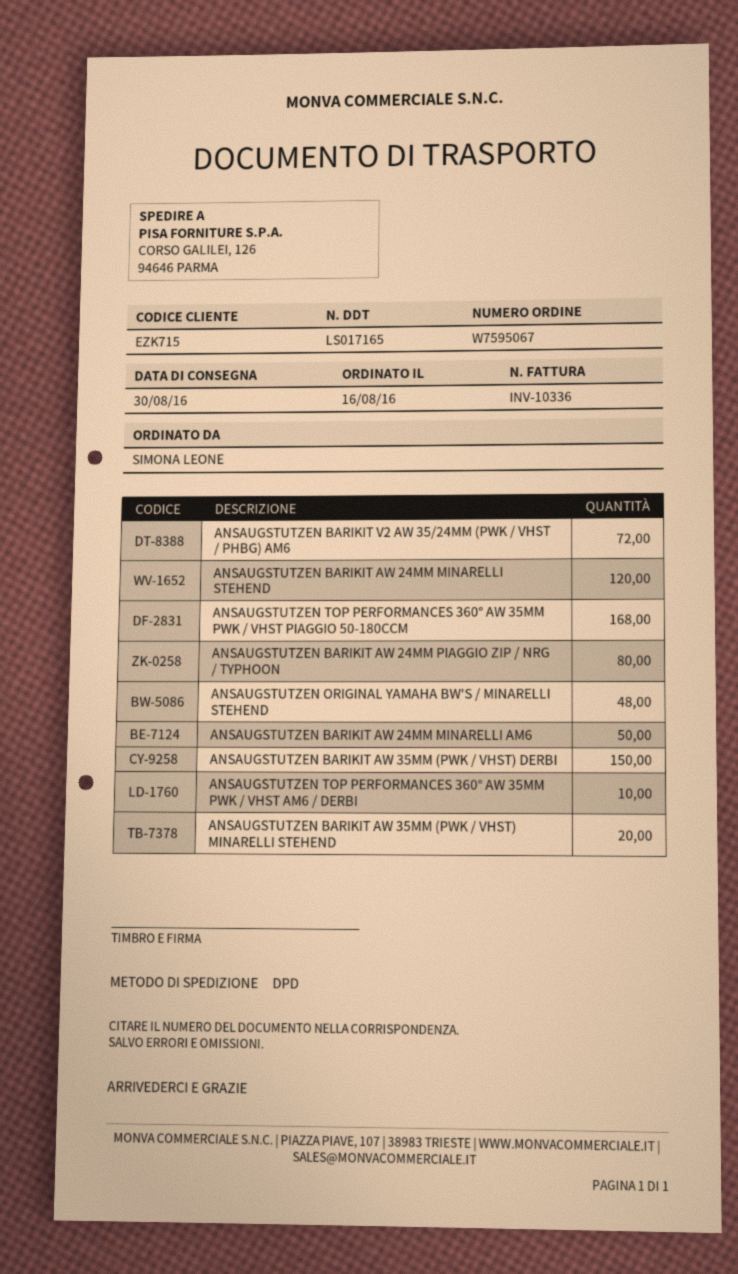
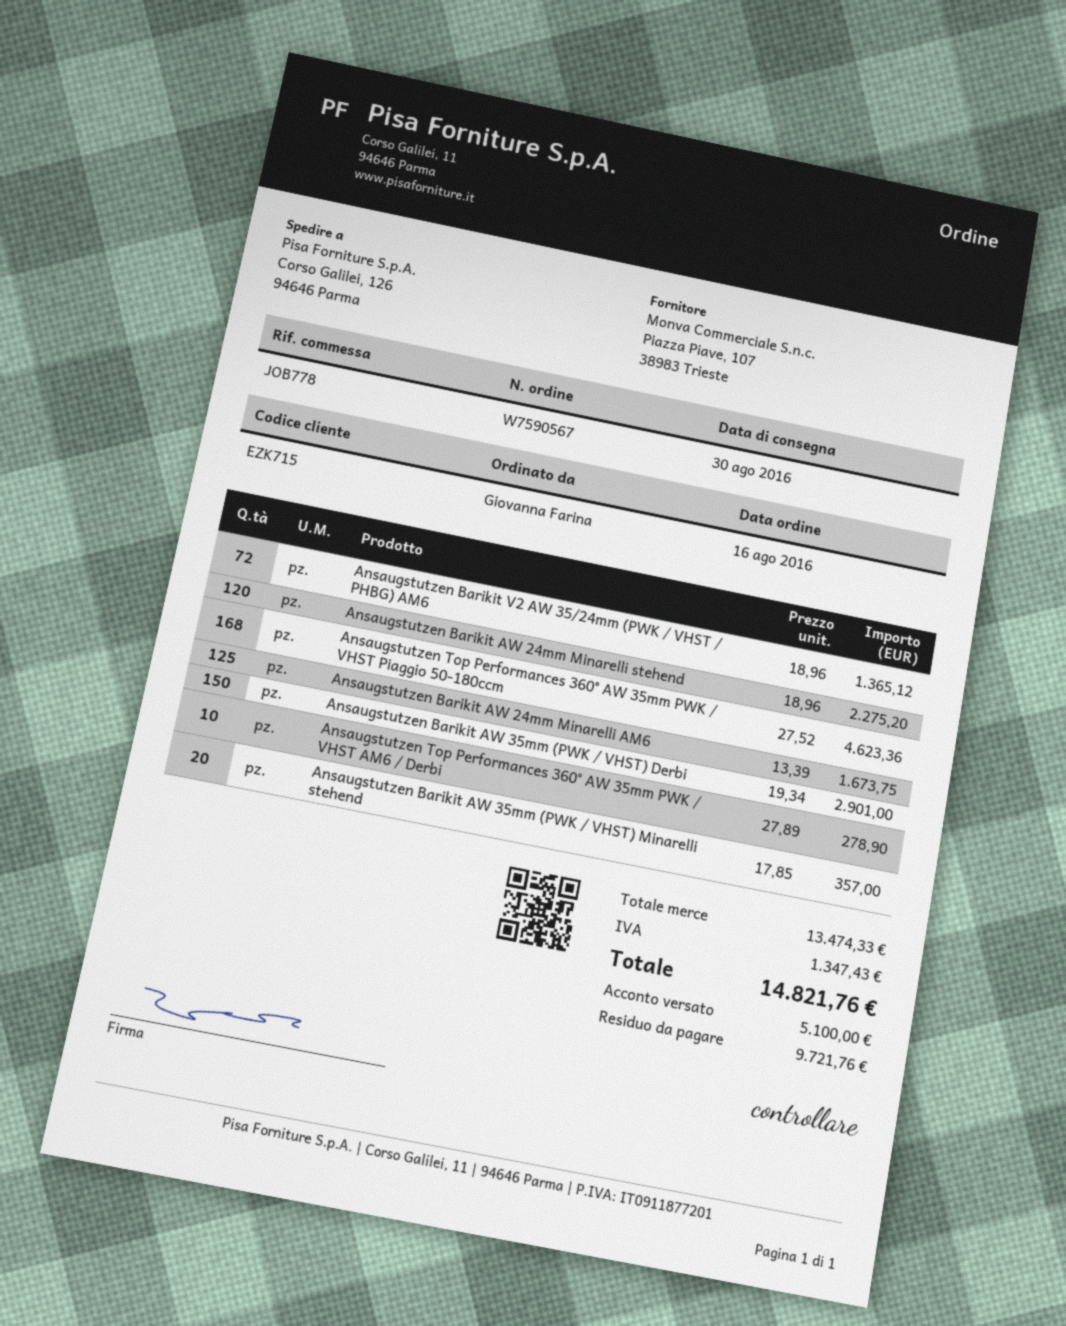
order number: W7595067 -> W7590567
ordered by: SIMONA LEONE -> Giovanna Farina
ANSAUGSTUTZEN BARIKIT AW 24MM PIAGGIO ZIP / NRG / TYPHOON: 80 -> none
ANSAUGSTUTZEN ORIGINAL YAMAHA BW'S / MINARELLI STEHEND: 48 -> none
ANSAUGSTUTZEN BARIKIT AW 24MM MINARELLI AM6: 50 -> 125

